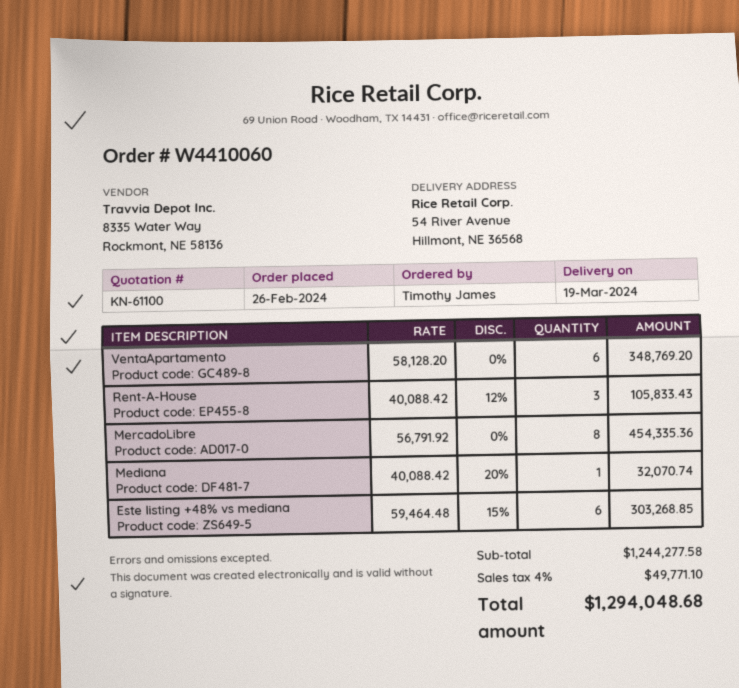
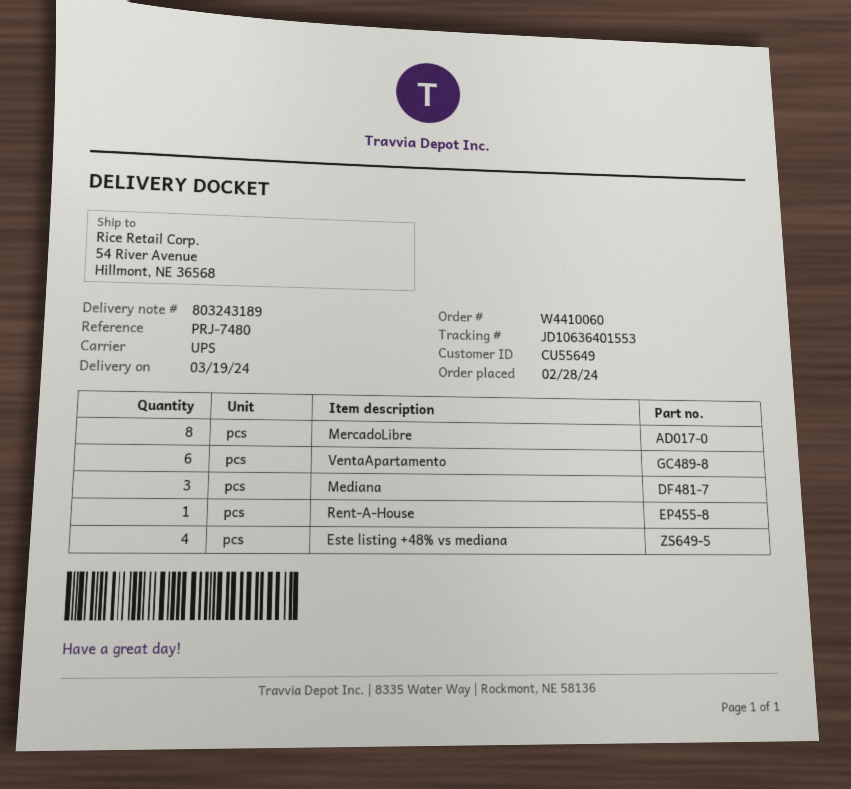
order date: 2024-02-26 -> 2024-02-28
Rent-A-House: 3 -> 1
Mediana: 1 -> 3
Este listing +48% vs mediana: 6 -> 4

